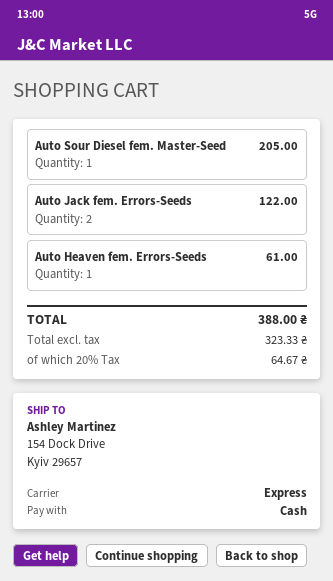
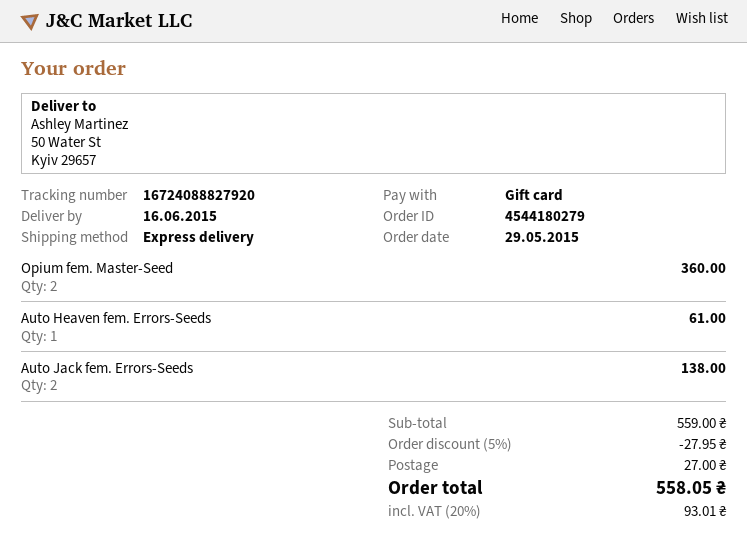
payment method: cash -> gift card
ship to: 154 Dock Drive, Kyiv 29657 -> 50 Water St, Kyiv 29657
Auto Sour Diesel fem. Master-Seed: 1 for 205.00 -> none
Auto Jack fem. Errors-Seeds: 2 for 122.00 -> 2 for 138.00
Opium fem. Master-Seed: none -> 2 for 360.00
discount: none -> 5% = 27.95
shipping: none -> 27.00
tax: 20% = 64.67 -> 20% = 93.01
total: 388.00 -> 558.05

